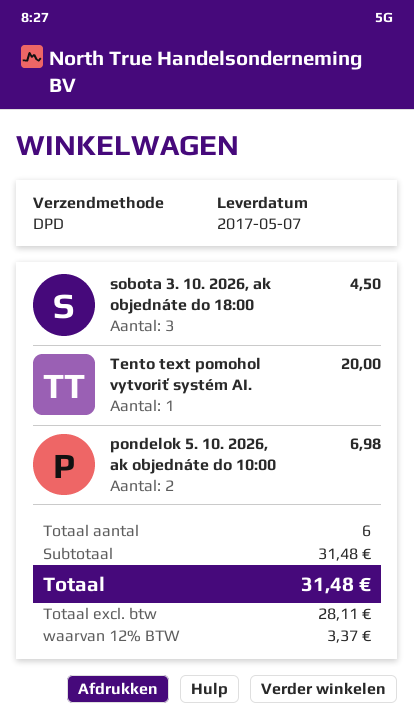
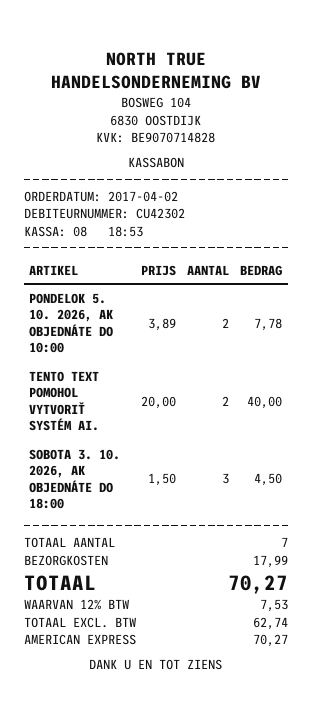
Tento text pomohol vytvoriť systém AI.: 1 for 20.00 -> 2 for 40.00
pondelok 5. 10. 2026, ak objednáte do 10:00: 2 for 6.98 -> 2 for 7.78
total quantity: 6 -> 7
shipping: none -> 17.99
net: 28.11 -> 62.74
tax: 12% = 3.37 -> 12% = 7.53
total: 31.48 -> 70.27

